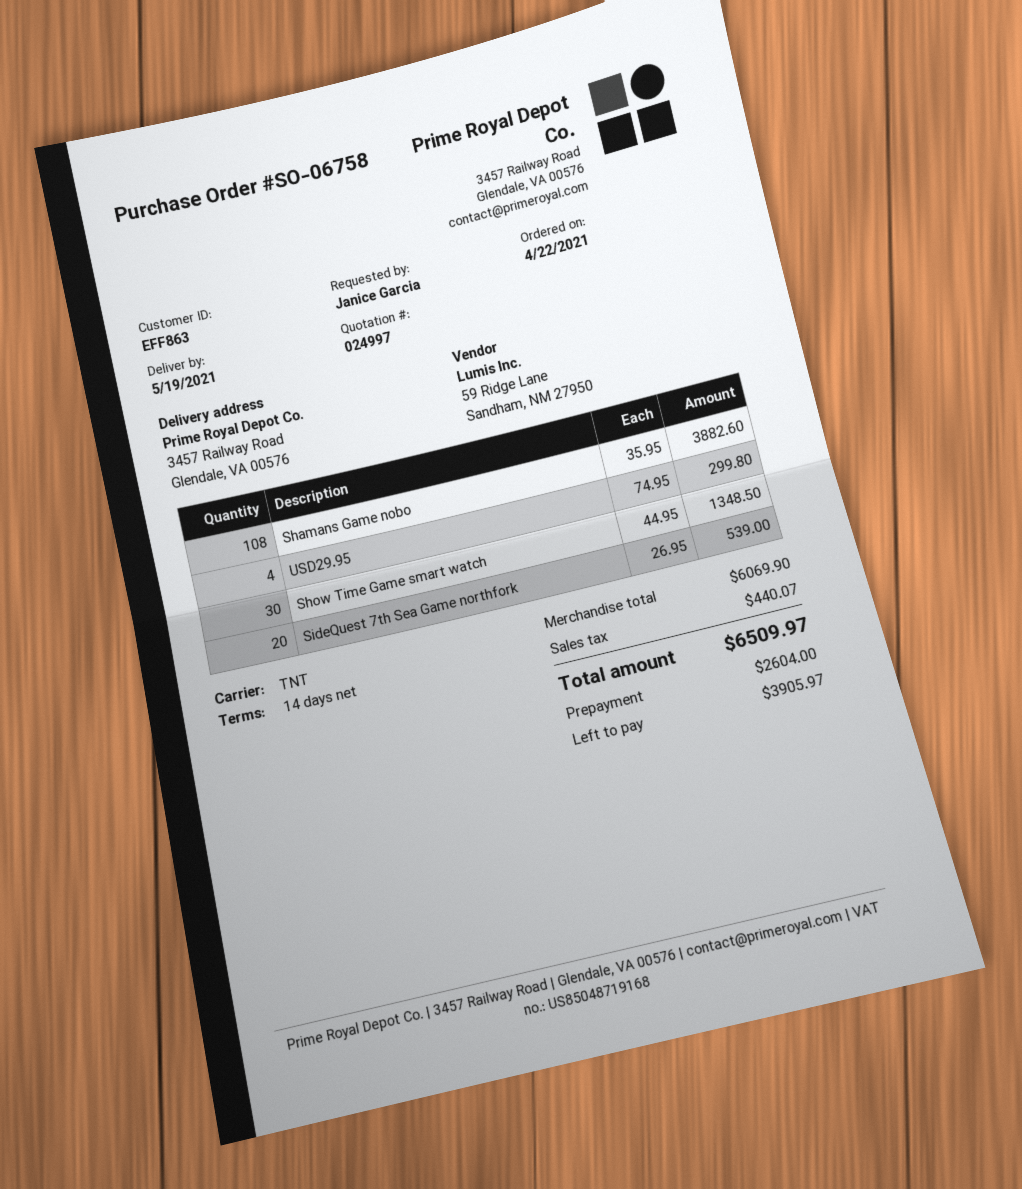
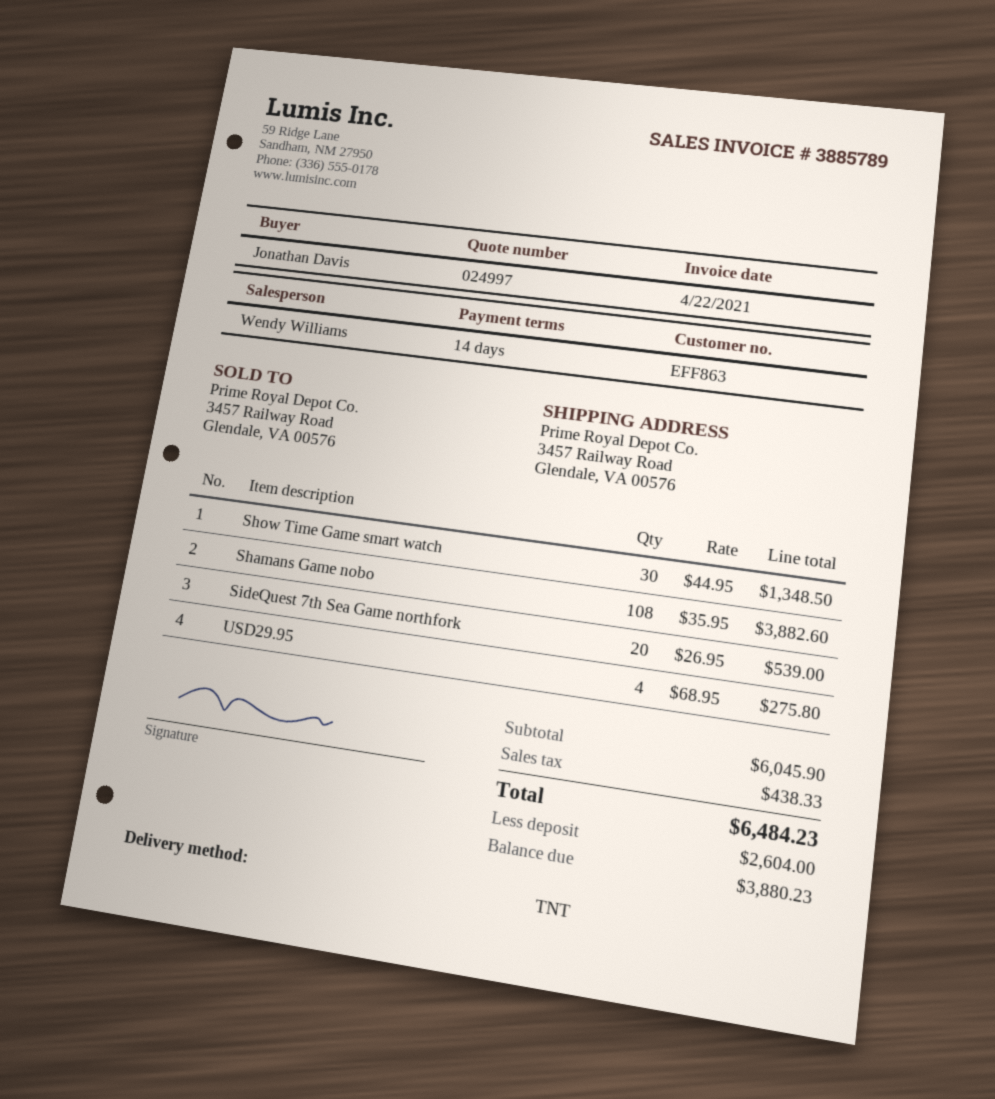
ordered by: Janice Garcia -> Jonathan Davis
USD29.95: 4 x 74.95 = 299.80 -> 4 x 68.95 = 275.80
subtotal: 6069.90 -> 6045.90
tax: 440.07 -> 438.33
total: 6509.97 -> 6484.23
balance: 3905.97 -> 3880.23

